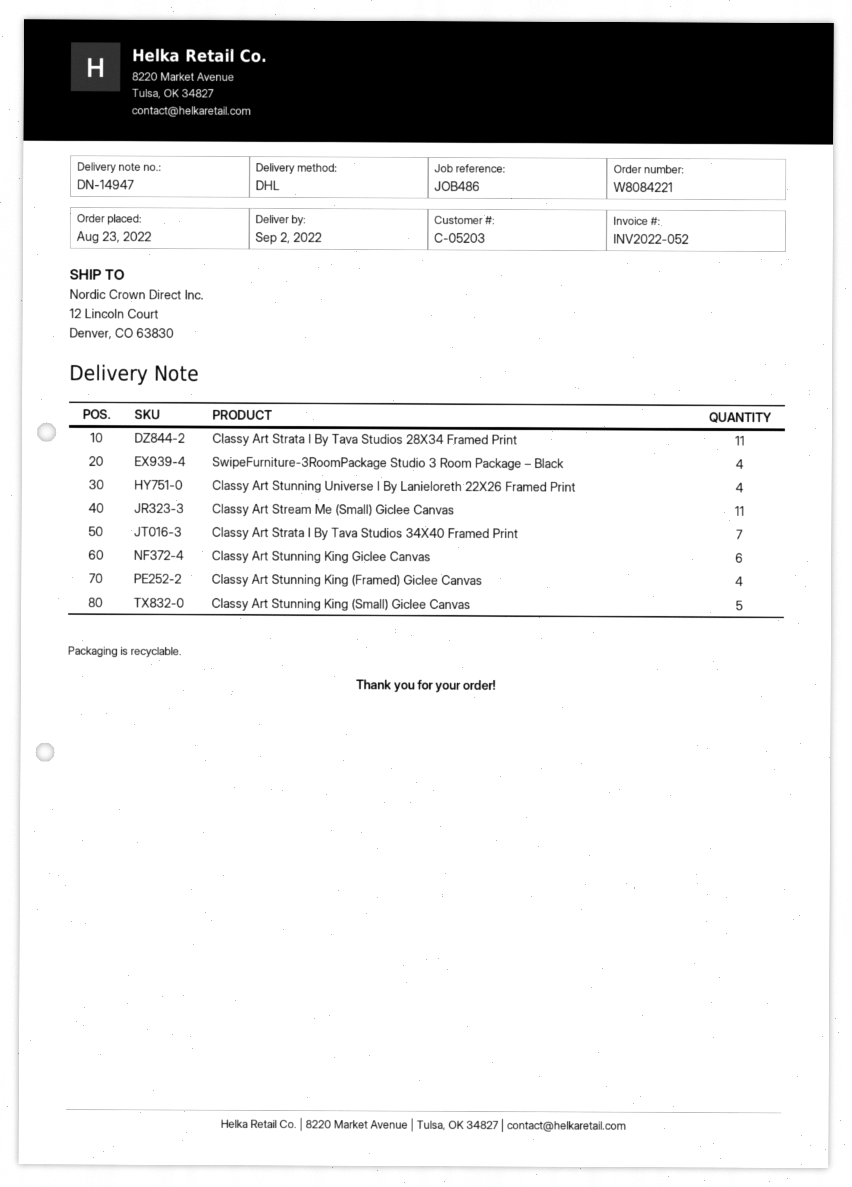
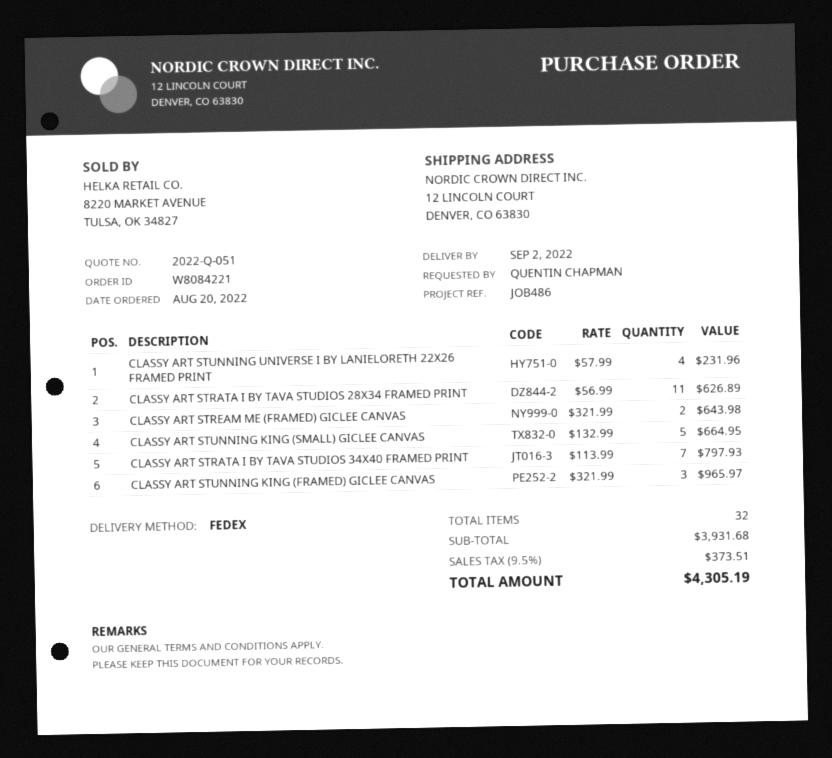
order date: 2022-08-23 -> 2022-08-20
shipping method: DHL -> FedEx
SwipeFurniture-3RoomPackage Studio 3 Room Package – Black: 4 -> none
Classy Art Stream Me (Small) Giclee Canvas: 11 -> none
Classy Art Stunning King Giclee Canvas: 6 -> none
Classy Art Stunning King (Framed) Giclee Canvas: 4 -> 3
CLASSY ART STREAM ME (FRAMED) GICLEE CANVAS: none -> 2

